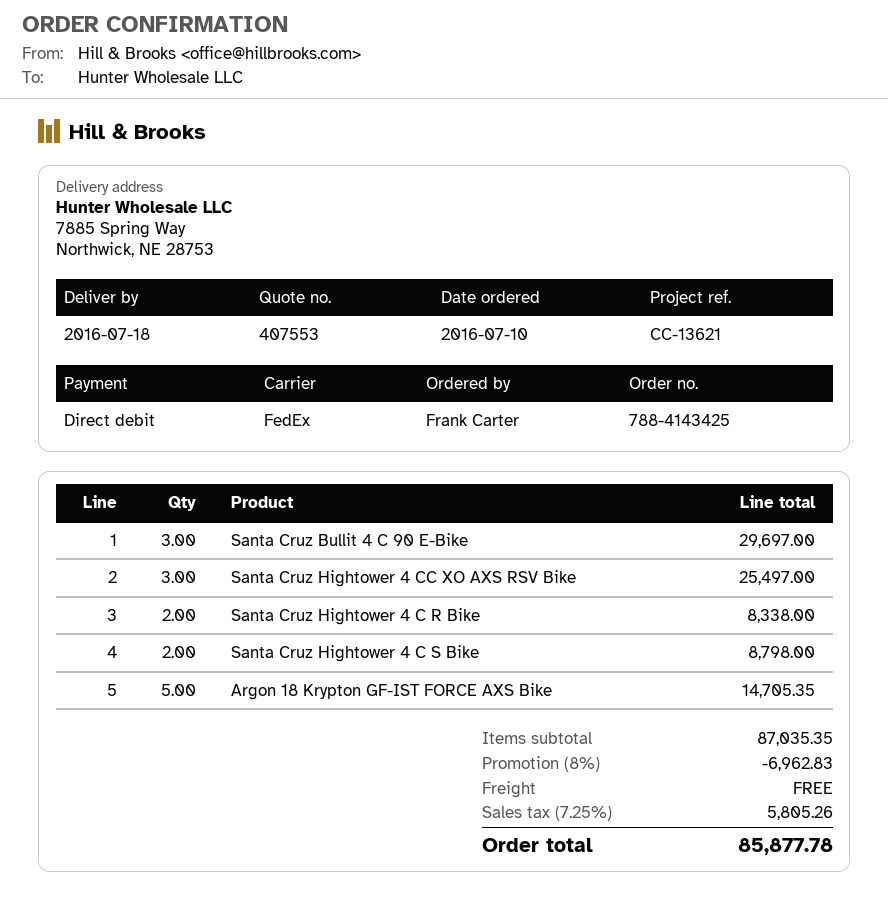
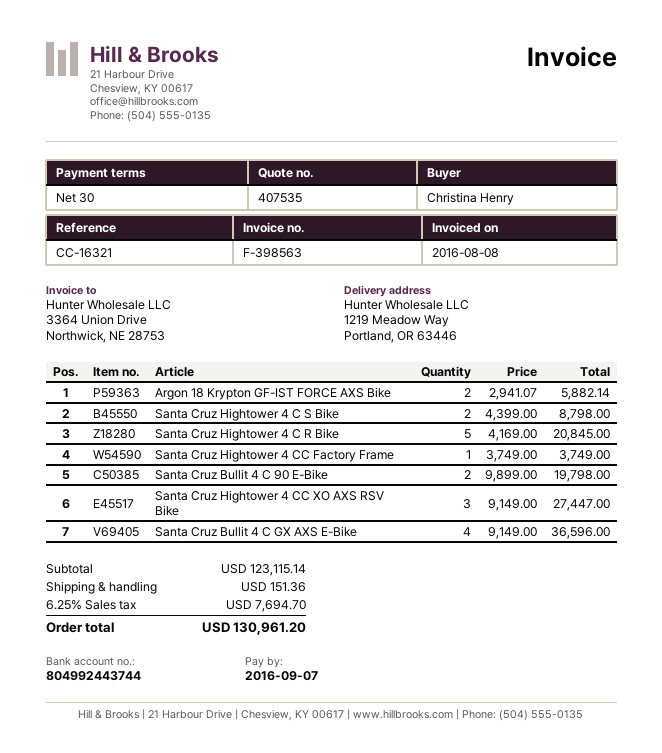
quote number: 407553 -> 407535
reference: CC-13621 -> CC-16321
ordered by: Frank Carter -> Christina Henry
ship to: 7885 Spring Way, Northwick, NE 28753 -> 1219 Meadow Way, Portland, OR 63446
Santa Cruz Bullit 4 C 90 E-Bike: 3 for 29697.00 -> 2 for 19798.00
Santa Cruz Hightower 4 CC XO AXS RSV Bike: 3 for 25497.00 -> 3 for 27447.00
Santa Cruz Hightower 4 C R Bike: 2 for 8338.00 -> 5 for 20845.00
Argon 18 Krypton GF-IST FORCE AXS Bike: 5 for 14705.35 -> 2 for 5882.14
Santa Cruz Hightower 4 CC Factory Frame: none -> 1 for 3749.00
Santa Cruz Bullit 4 C GX AXS E-Bike: none -> 4 for 36596.00
subtotal: 87035.35 -> 123115.14
discount: 8% = 6962.83 -> none
shipping: 0.00 -> 151.36
tax: 7.25% = 5805.26 -> 6.25% = 7694.70
total: 85877.78 -> 130961.20

